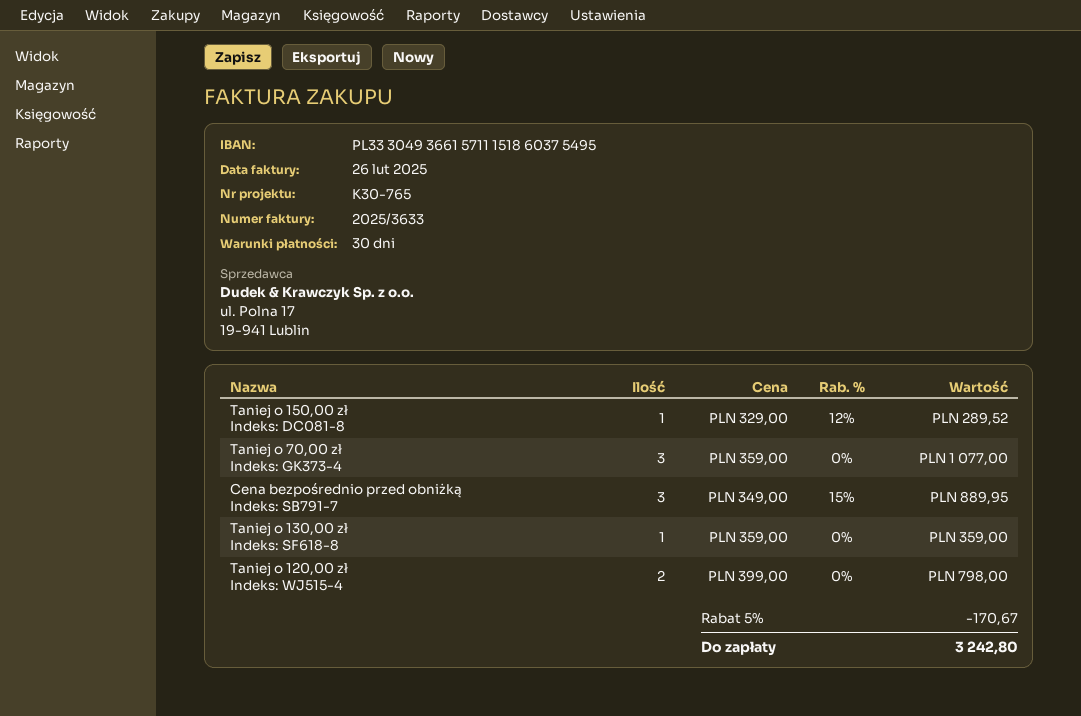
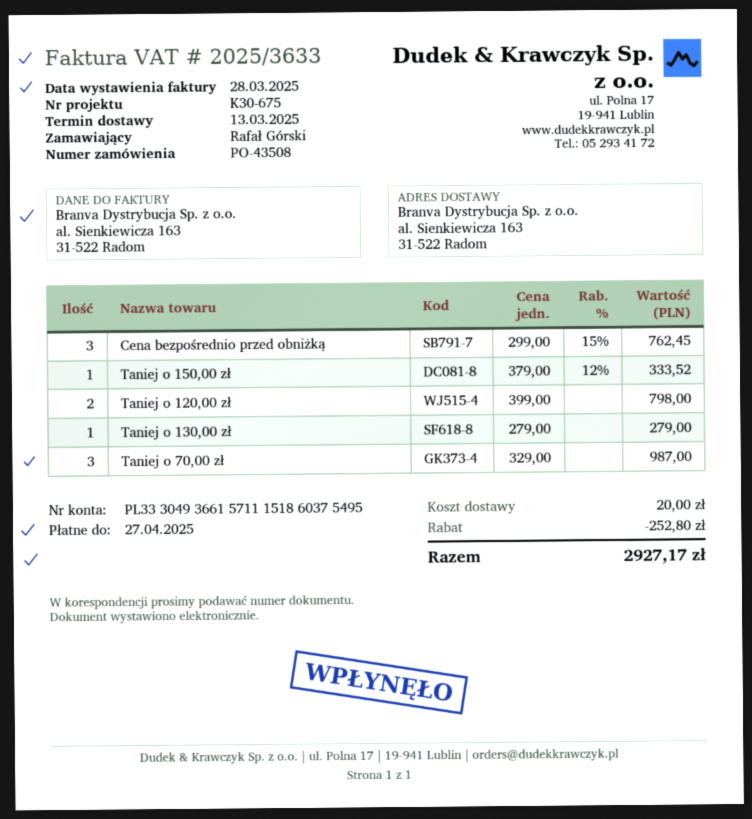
invoice date: 2025-02-26 -> 2025-03-28
reference: K30-765 -> K30-675
Taniej o 150,00 zł: 1 x 329.00 - 12% = 289.52 -> 1 x 379.00 - 12% = 333.52
Taniej o 70,00 zł: 3 x 359.00 = 1077.00 -> 3 x 329.00 = 987.00
Cena bezpośrednio przed obniżką: 3 x 349.00 - 15% = 889.95 -> 3 x 299.00 - 15% = 762.45
Taniej o 130,00 zł: 1 x 359.00 = 359.00 -> 1 x 279.00 = 279.00
discount: 170.67 -> 252.80
shipping: none -> 20.00
total: 3242.80 -> 2927.17

